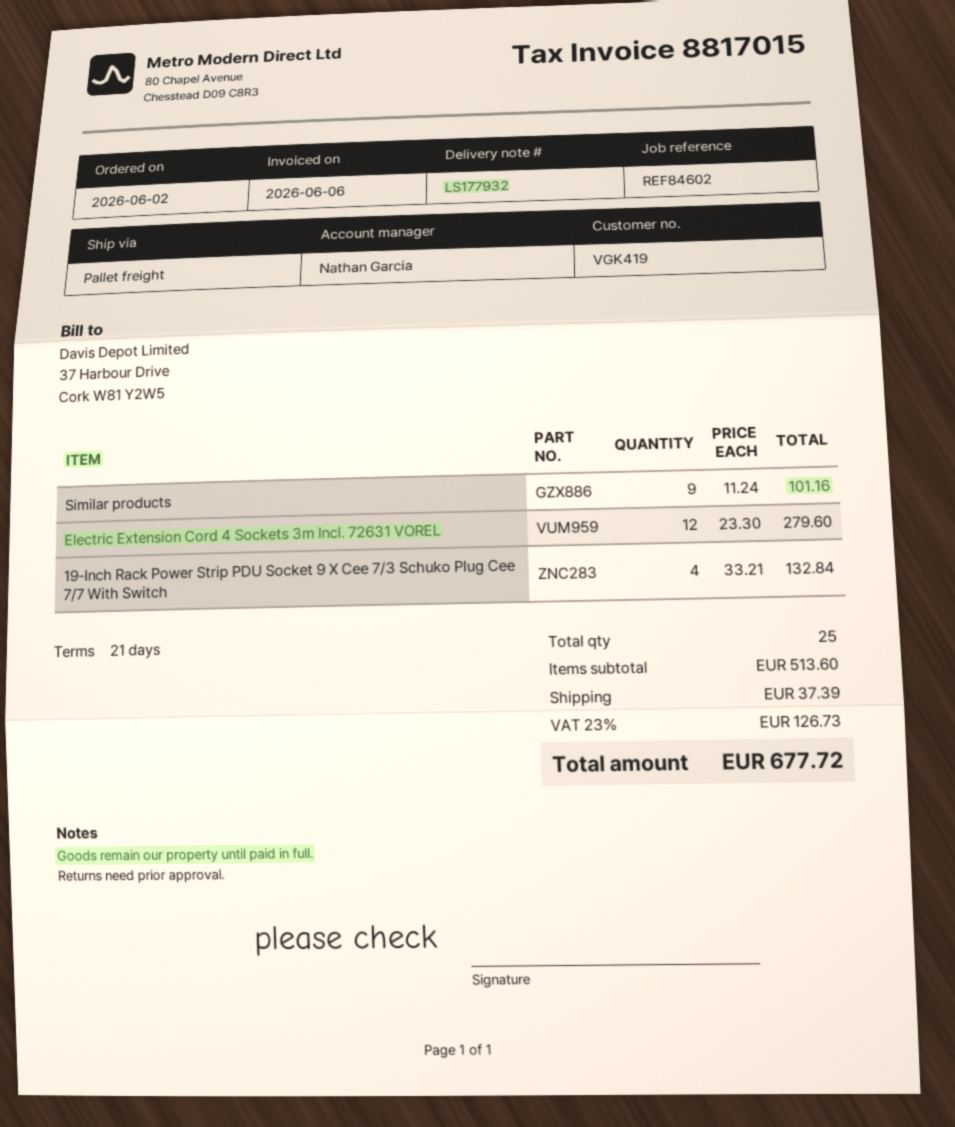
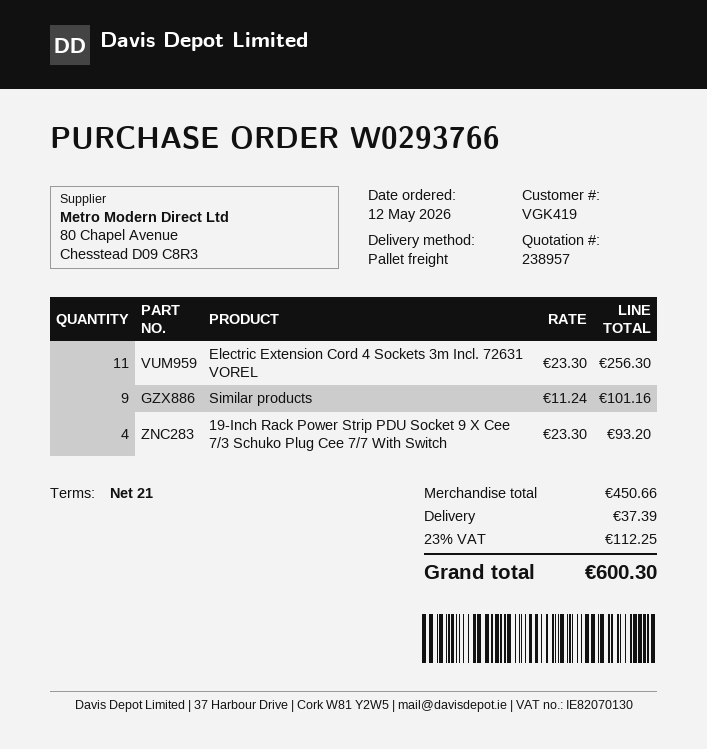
order date: 2026-06-02 -> 2026-05-12
Electric Extension Cord 4 Sockets 3m Incl. 72631 VOREL: 12 x 23.30 = 279.60 -> 11 x 23.30 = 256.30
19-Inch Rack Power Strip PDU Socket 9 X Cee 7/3 Schuko Plug Cee 7/7 With Switch: 4 x 33.21 = 132.84 -> 4 x 23.30 = 93.20
subtotal: 513.60 -> 450.66
tax: 23% = 126.73 -> 23% = 112.25
total: 677.72 -> 600.30

